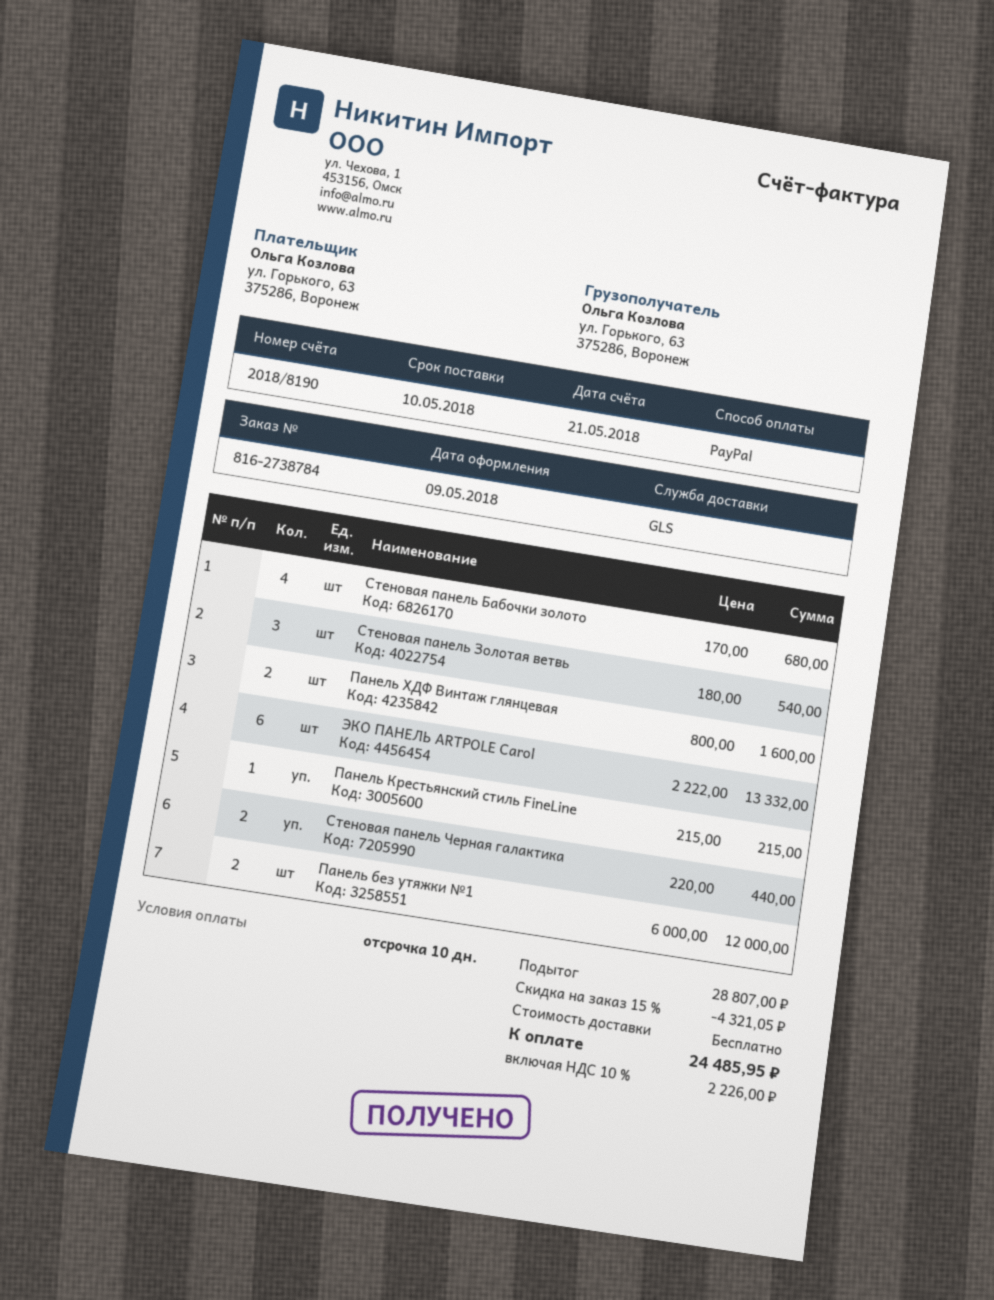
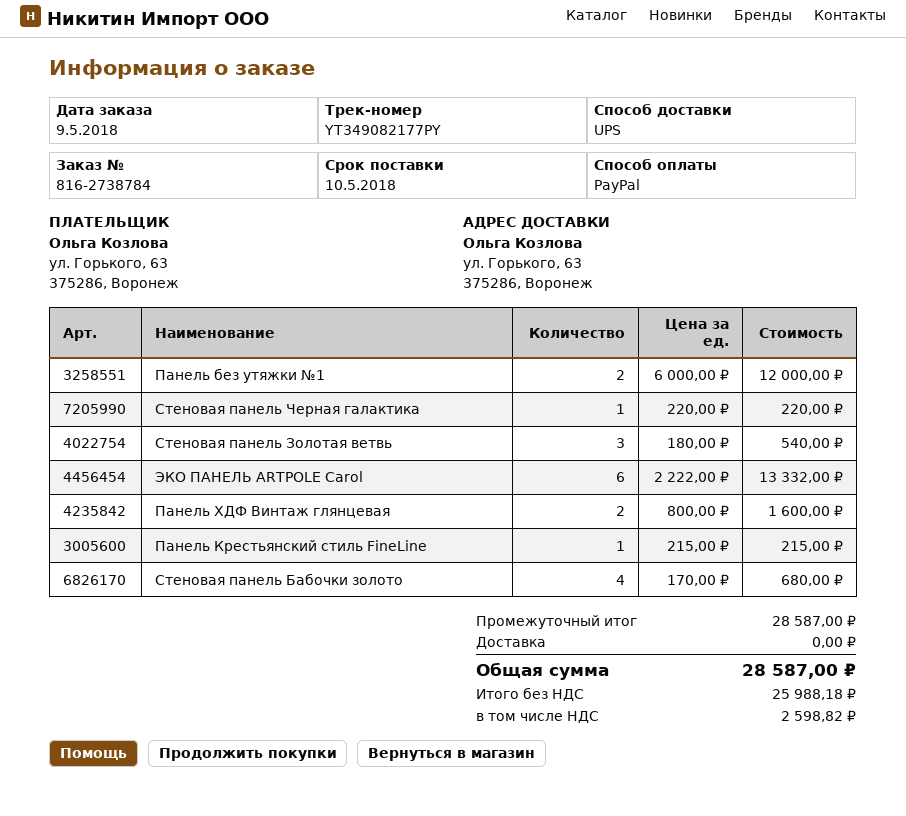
shipping method: GLS -> UPS
Стеновая панель Черная галактика: 2 x 220.00 = 440.00 -> 1 x 220.00 = 220.00
subtotal: 28807.00 -> 28587.00
discount: 15% = 4321.05 -> none
tax: 2226.00 -> 2598.82
total: 24485.95 -> 28587.00

